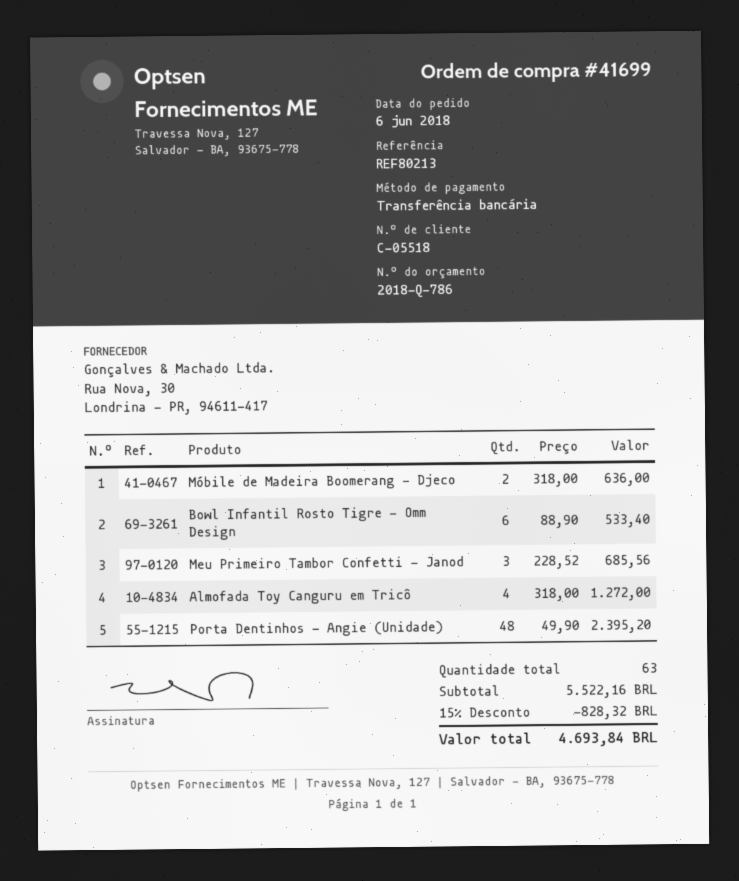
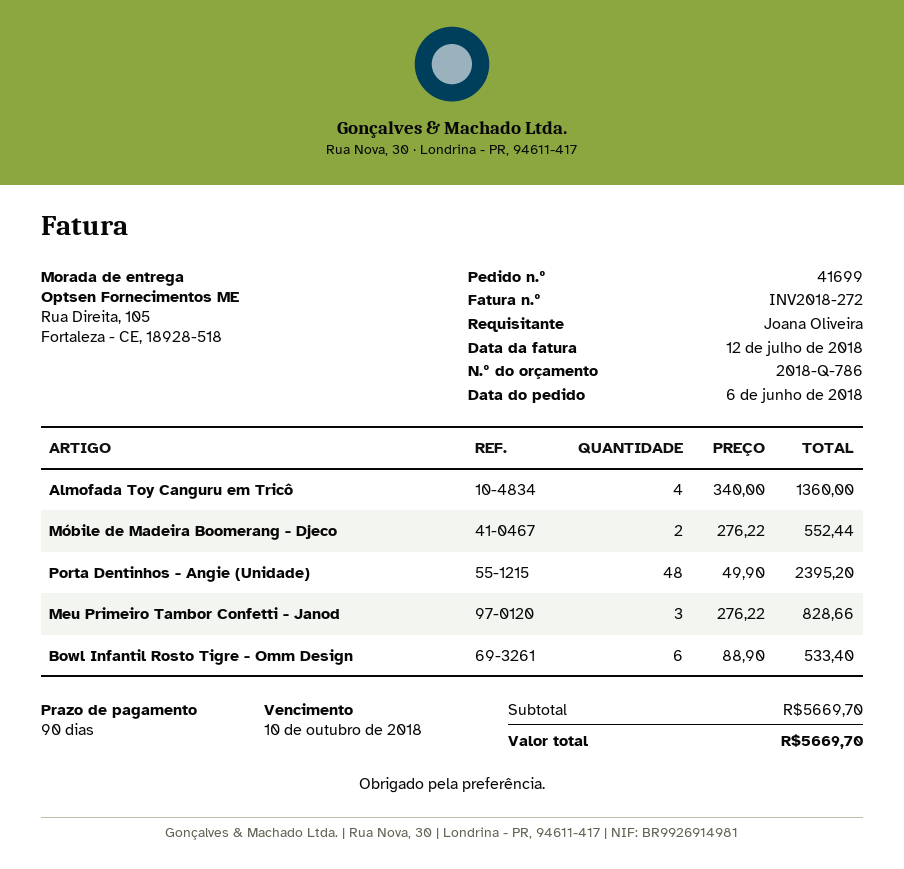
Móbile de Madeira Boomerang - Djeco: 2 x 318.00 = 636.00 -> 2 x 276.22 = 552.44
Meu Primeiro Tambor Confetti - Janod: 3 x 228.52 = 685.56 -> 3 x 276.22 = 828.66
Almofada Toy Canguru em Tricô: 4 x 318.00 = 1272.00 -> 4 x 340.00 = 1360.00
subtotal: 5522.16 -> 5669.70
discount: 15% = 828.32 -> none
total: 4693.84 -> 5669.70

